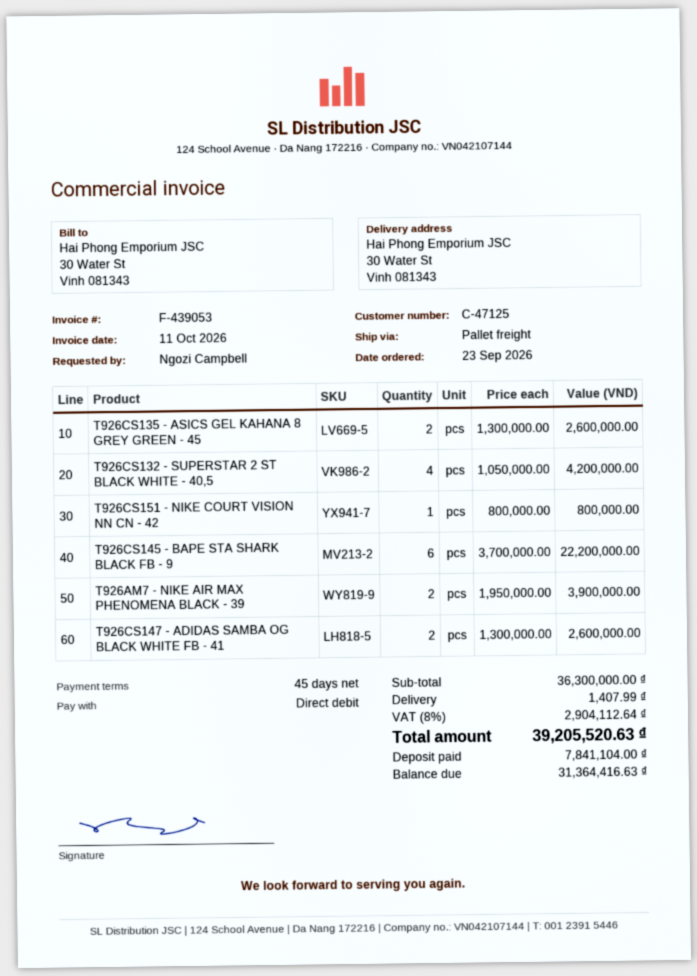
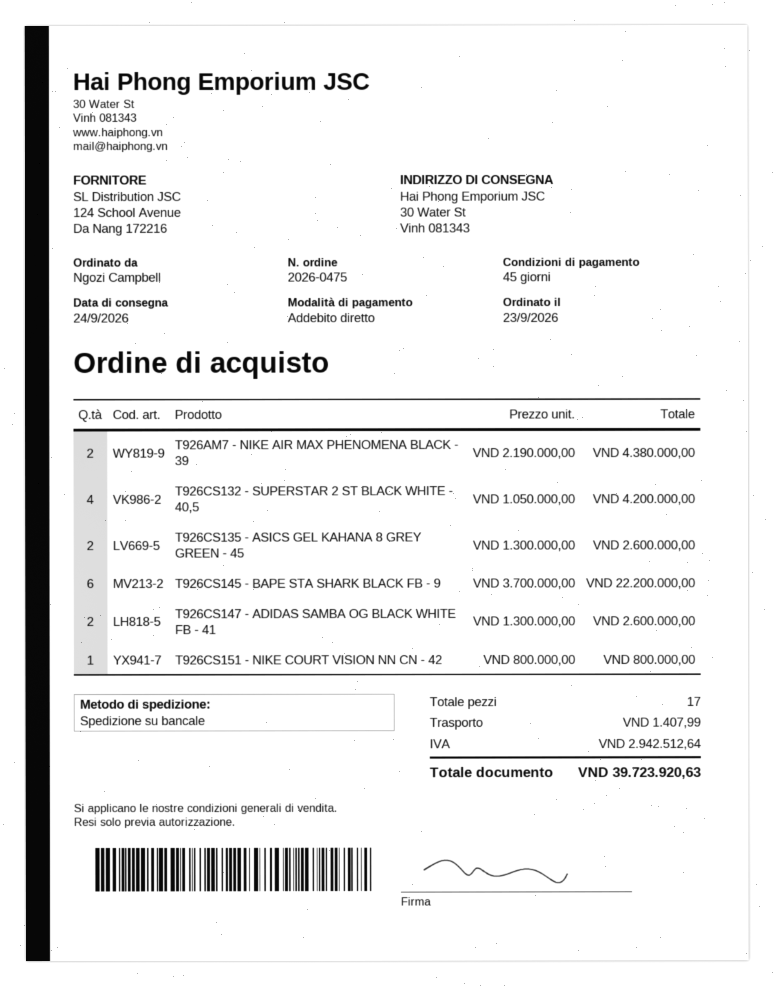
T926AM7 - NIKE AIR MAX PHENOMENA BLACK - 39: 2 x 1950000.00 = 3900000.00 -> 2 x 2190000.00 = 4380000.00
tax: 2904112.64 -> 2942512.64
total: 39205520.63 -> 39723920.63

